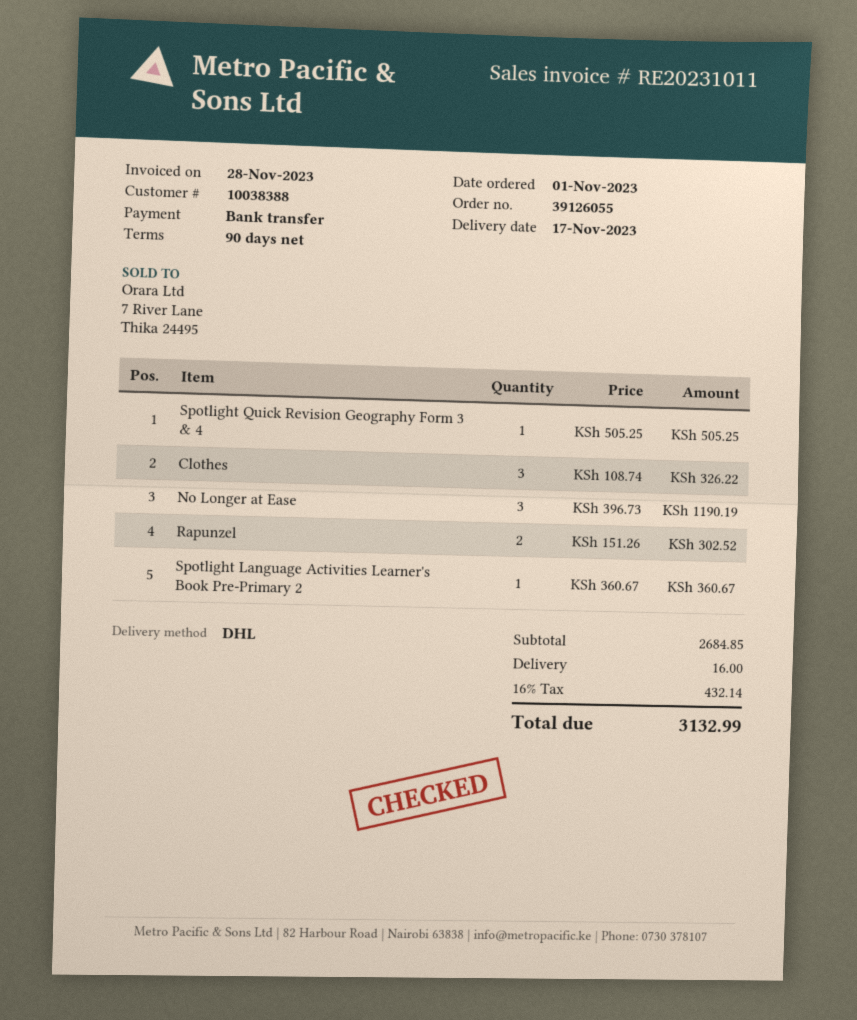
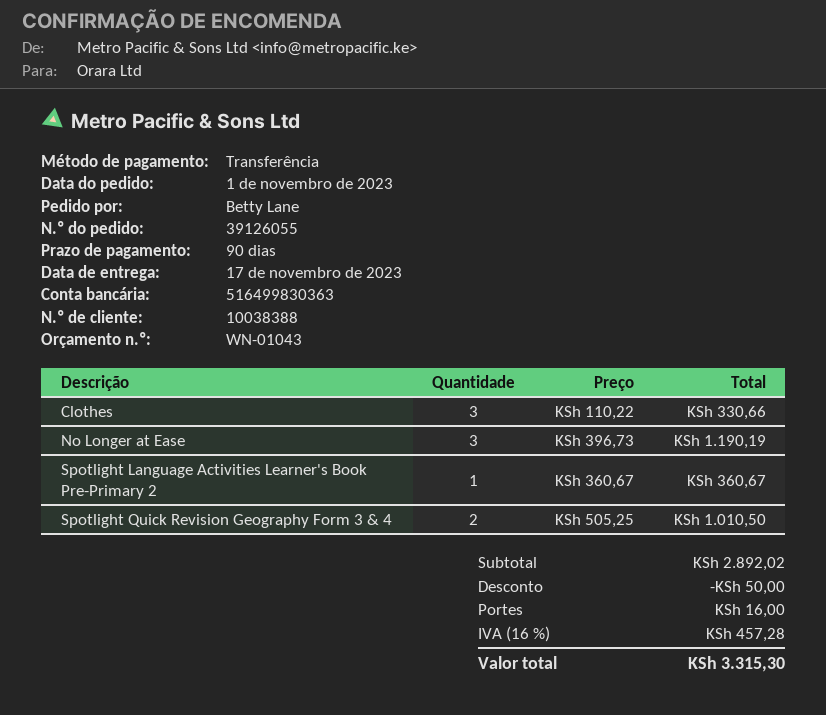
Spotlight Quick Revision Geography Form 3 & 4: 1 x 505.25 = 505.25 -> 2 x 505.25 = 1010.50
Clothes: 3 x 108.74 = 326.22 -> 3 x 110.22 = 330.66
Rapunzel: 2 x 151.26 = 302.52 -> none
subtotal: 2684.85 -> 2892.02
discount: none -> 50.00
tax: 16% = 432.14 -> 16% = 457.28
total: 3132.99 -> 3315.30

